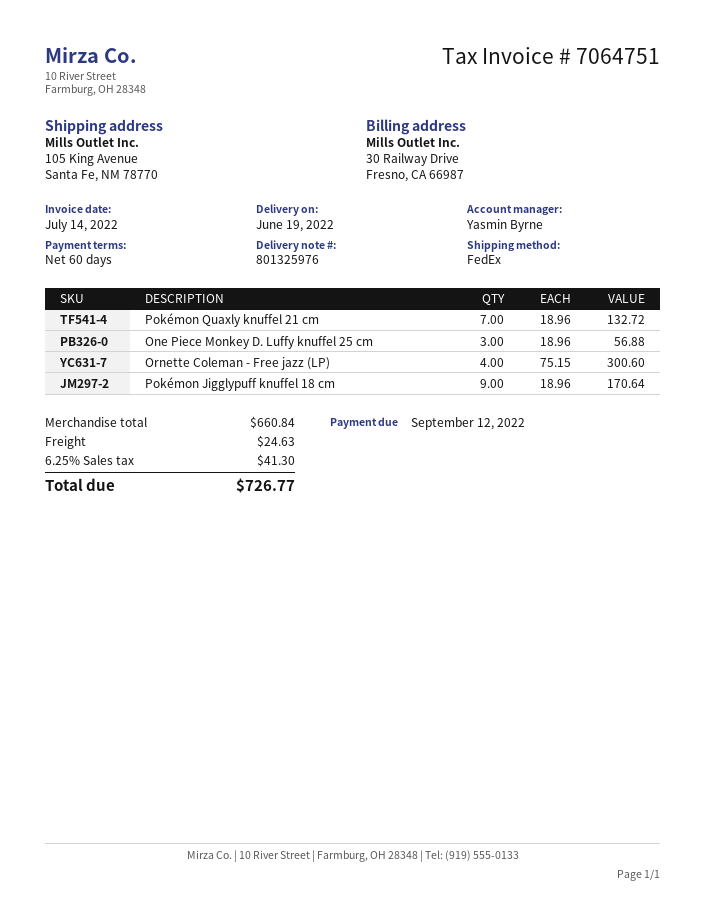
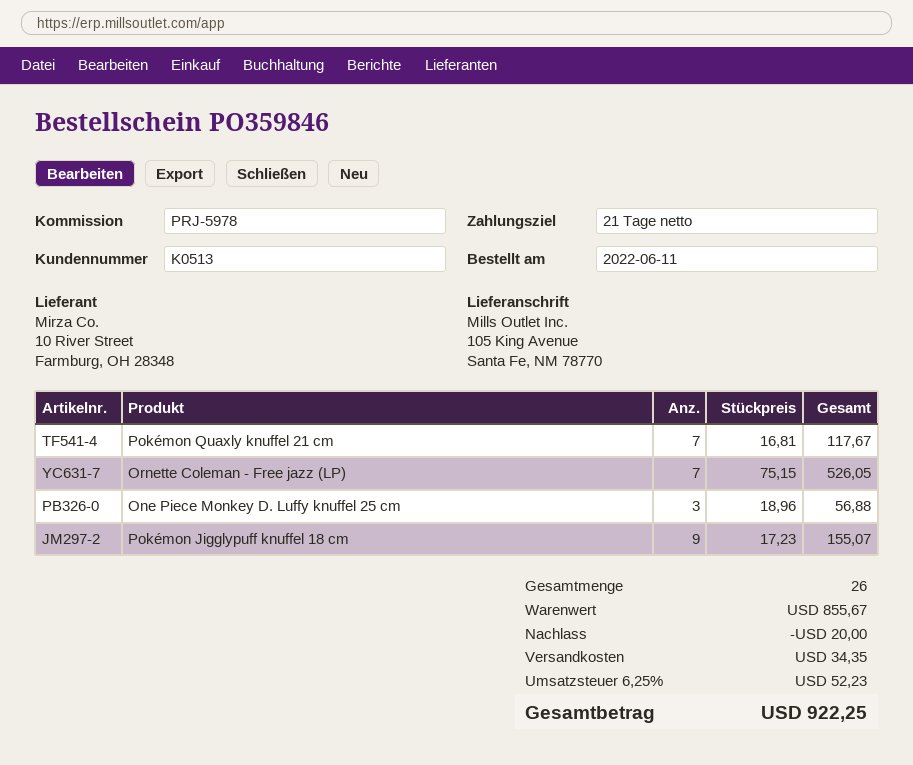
payment terms: 60 days -> 21 days
Pokémon Quaxly knuffel 21 cm: 7 x 18.96 = 132.72 -> 7 x 16.81 = 117.67
Ornette Coleman - Free jazz (LP): 4 x 75.15 = 300.60 -> 7 x 75.15 = 526.05
Pokémon Jigglypuff knuffel 18 cm: 9 x 18.96 = 170.64 -> 9 x 17.23 = 155.07
subtotal: 660.84 -> 855.67
discount: none -> 20.00
shipping: 24.63 -> 34.35
tax: 6.25% = 41.30 -> 6.25% = 52.23
total: 726.77 -> 922.25

